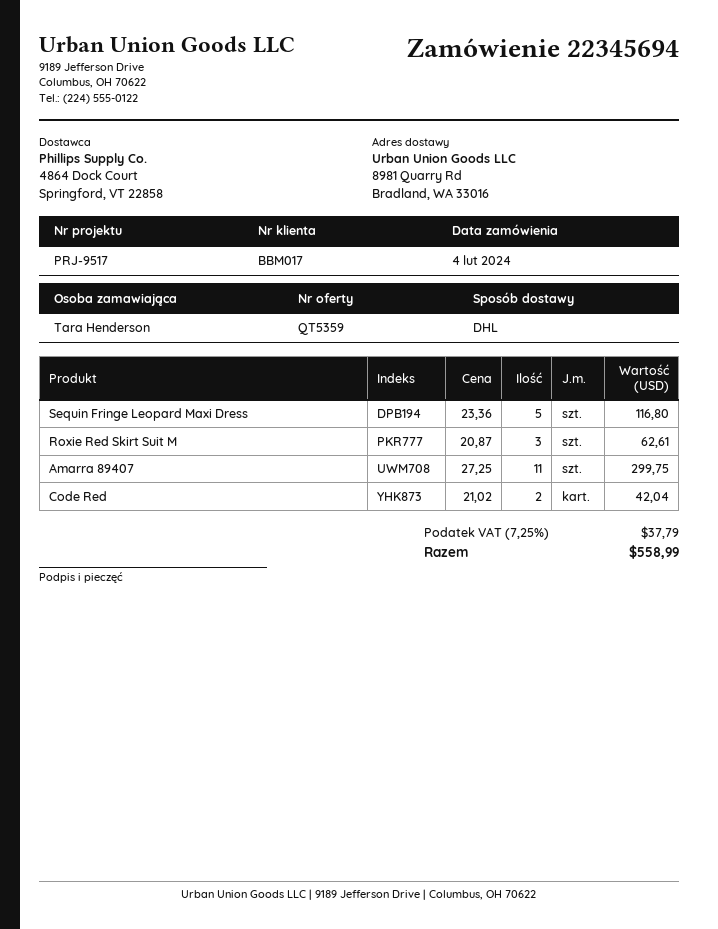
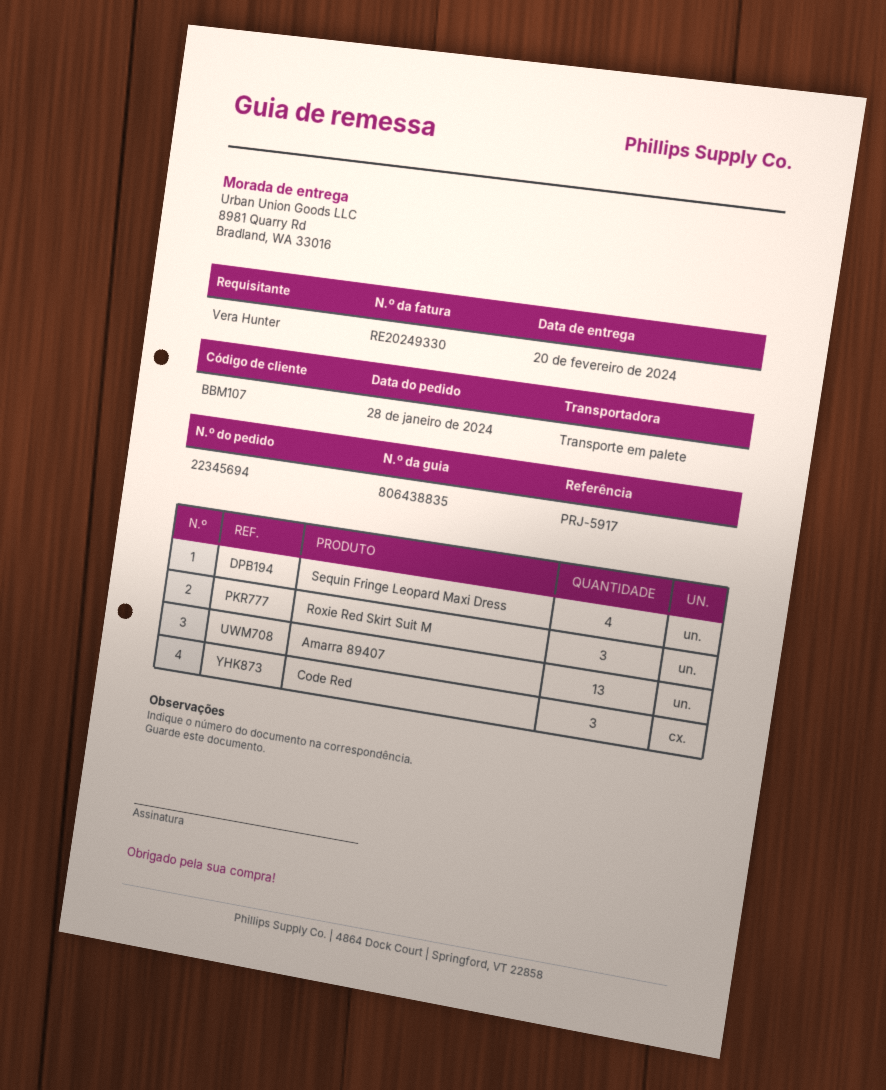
order date: 2024-02-04 -> 2024-01-28
customer number: BBM017 -> BBM107
reference: PRJ-9517 -> PRJ-5917
ordered by: Tara Henderson -> Vera Hunter
shipping method: DHL -> pallet freight
Sequin Fringe Leopard Maxi Dress: 5 -> 4
Amarra 89407: 11 -> 13
Code Red: 2 -> 3

